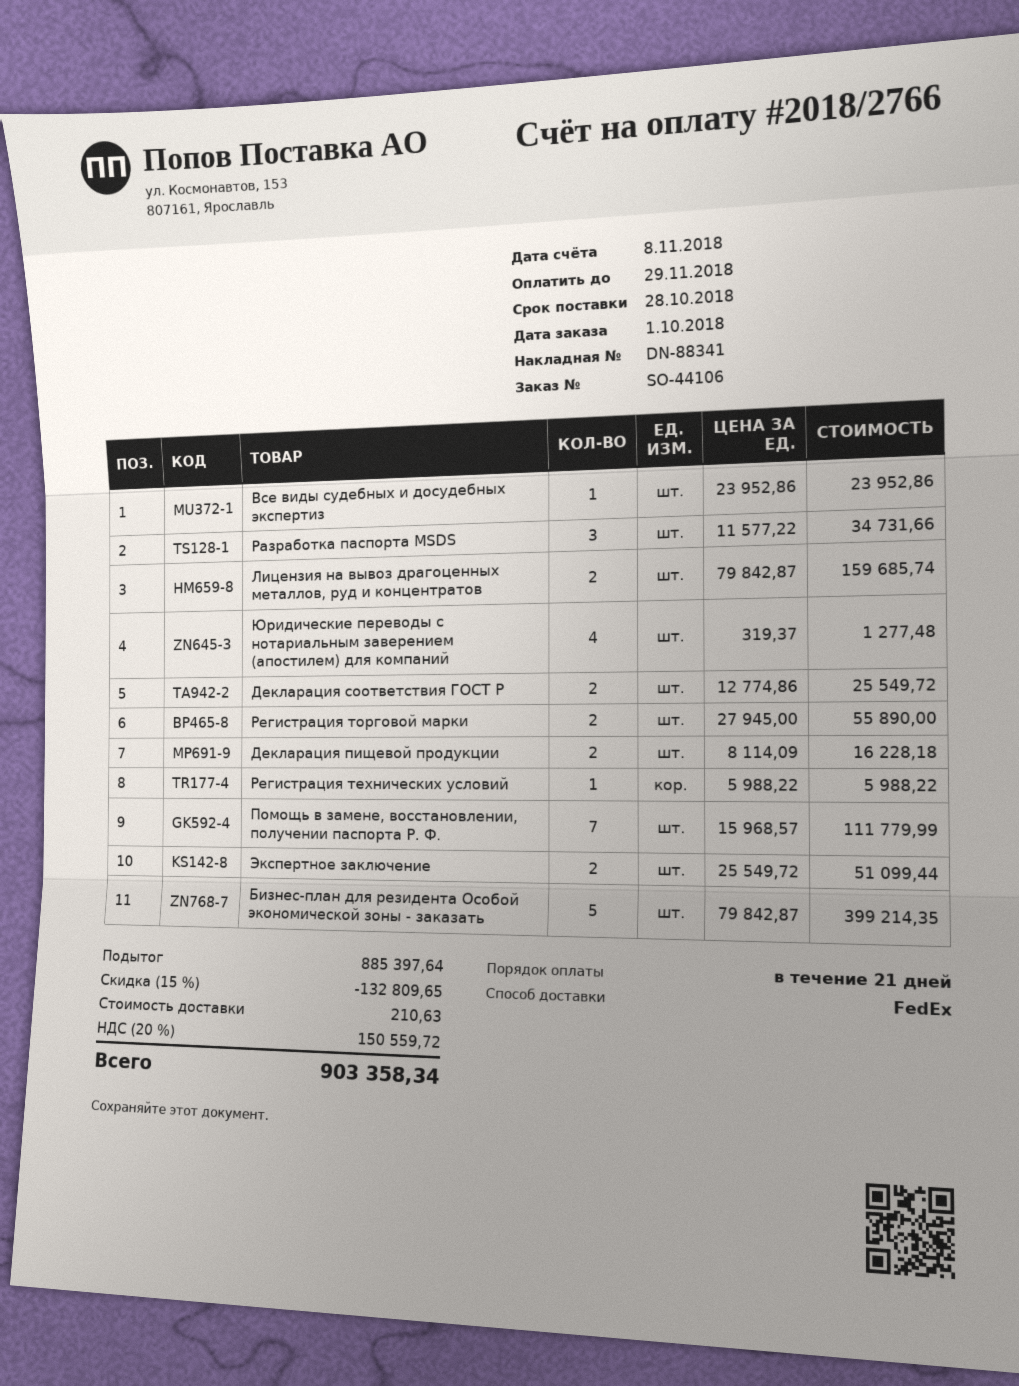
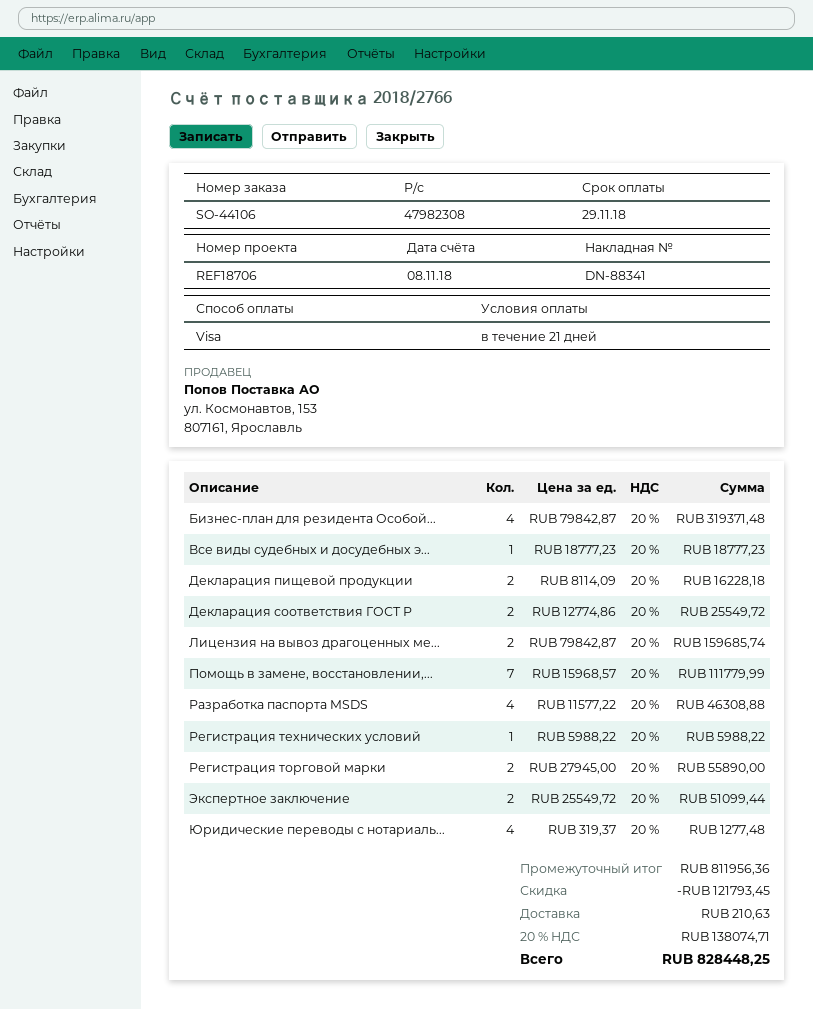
Все виды судебных и досудебных экспертиз: 1 x 23952.86 = 23952.86 -> 1 x 18777.23 = 18777.23
Разработка паспорта MSDS: 3 x 11577.22 = 34731.66 -> 4 x 11577.22 = 46308.88
Бизнес-план для резидента Особой экономической зоны - заказать: 5 x 79842.87 = 399214.35 -> 4 x 79842.87 = 319371.48
subtotal: 885397.64 -> 811956.36
discount: 132809.65 -> 121793.45
tax: 20% = 150559.72 -> 20% = 138074.71
total: 903358.34 -> 828448.25

